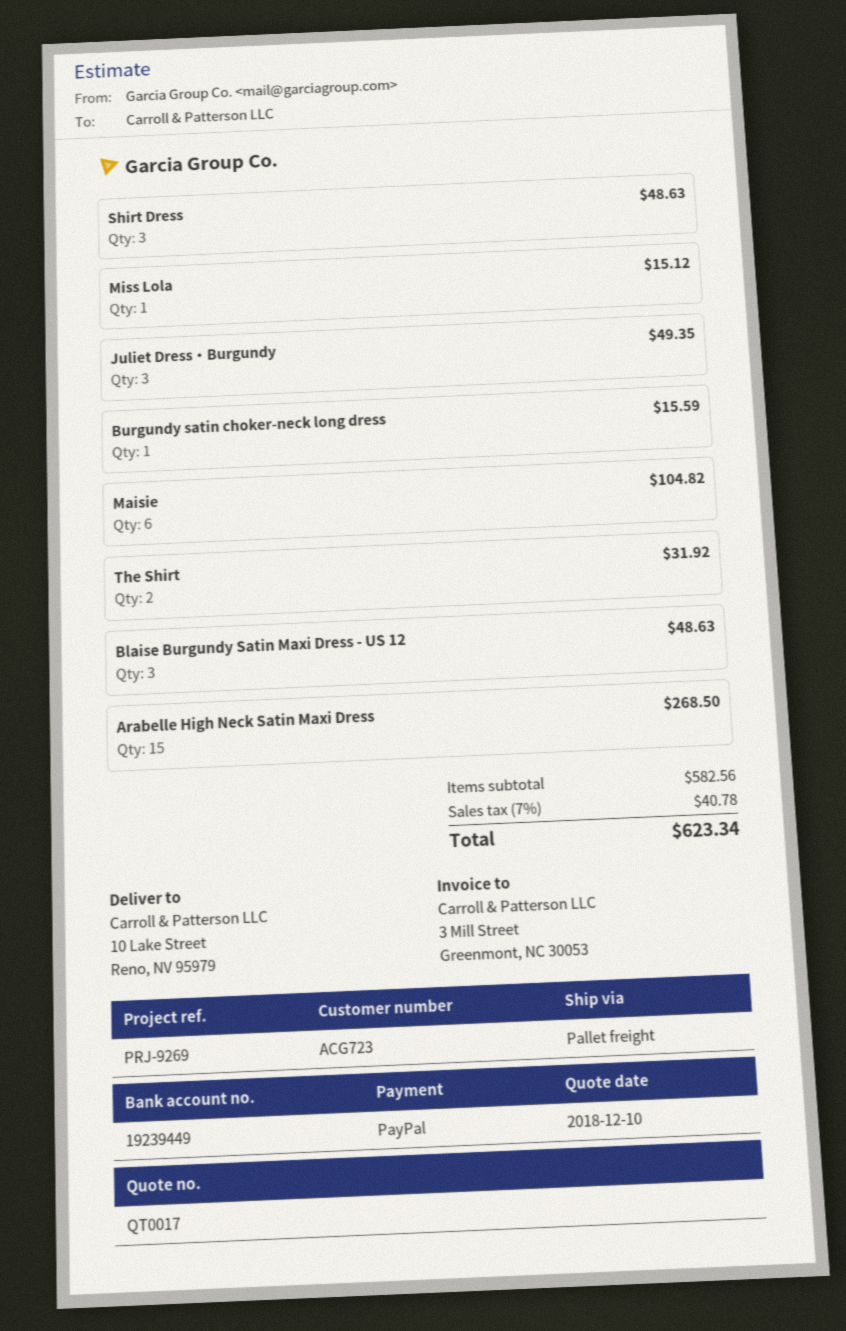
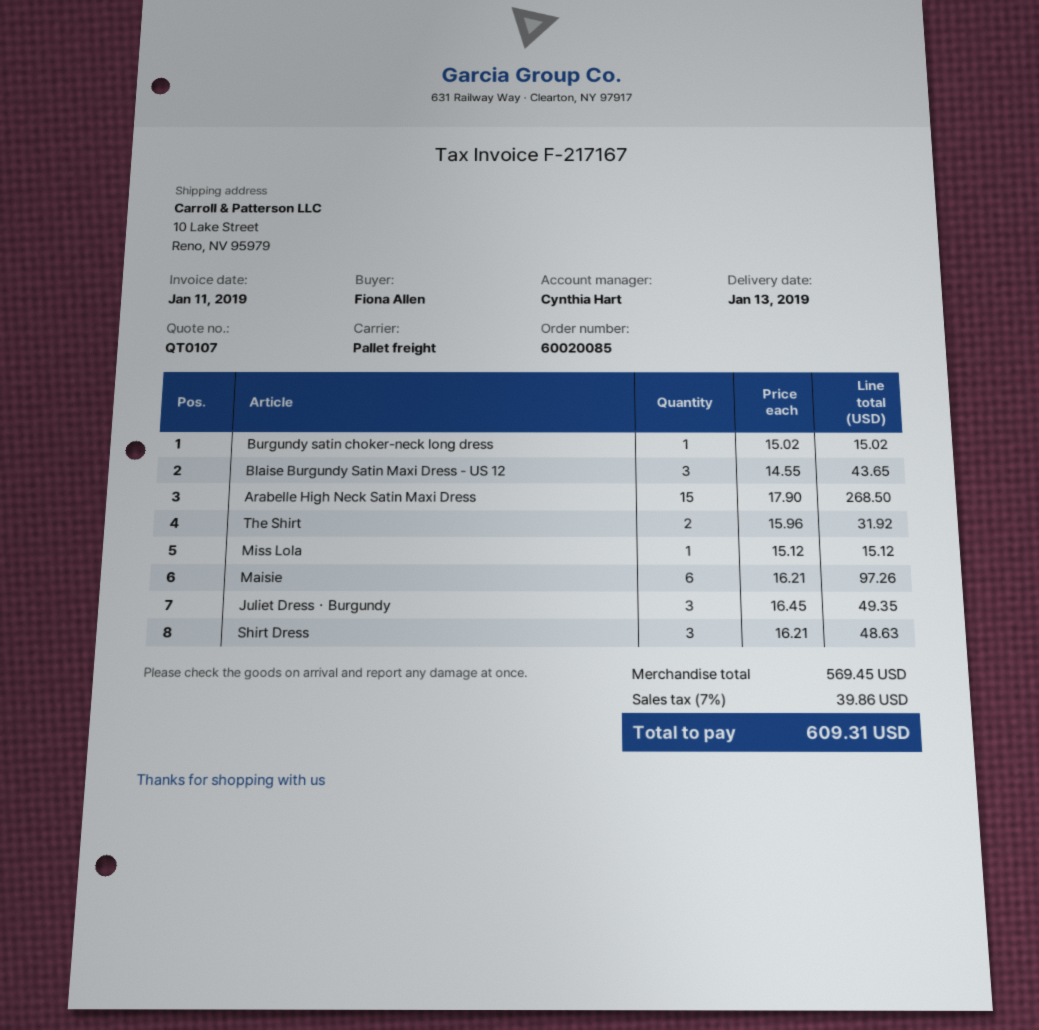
quote number: QT0017 -> QT0107
Burgundy satin choker-neck long dress: 1 for 15.59 -> 1 for 15.02
Maisie: 6 for 104.82 -> 6 for 97.26
Blaise Burgundy Satin Maxi Dress - US 12: 3 for 48.63 -> 3 for 43.65
subtotal: 582.56 -> 569.45
tax: 7% = 40.78 -> 7% = 39.86
total: 623.34 -> 609.31

